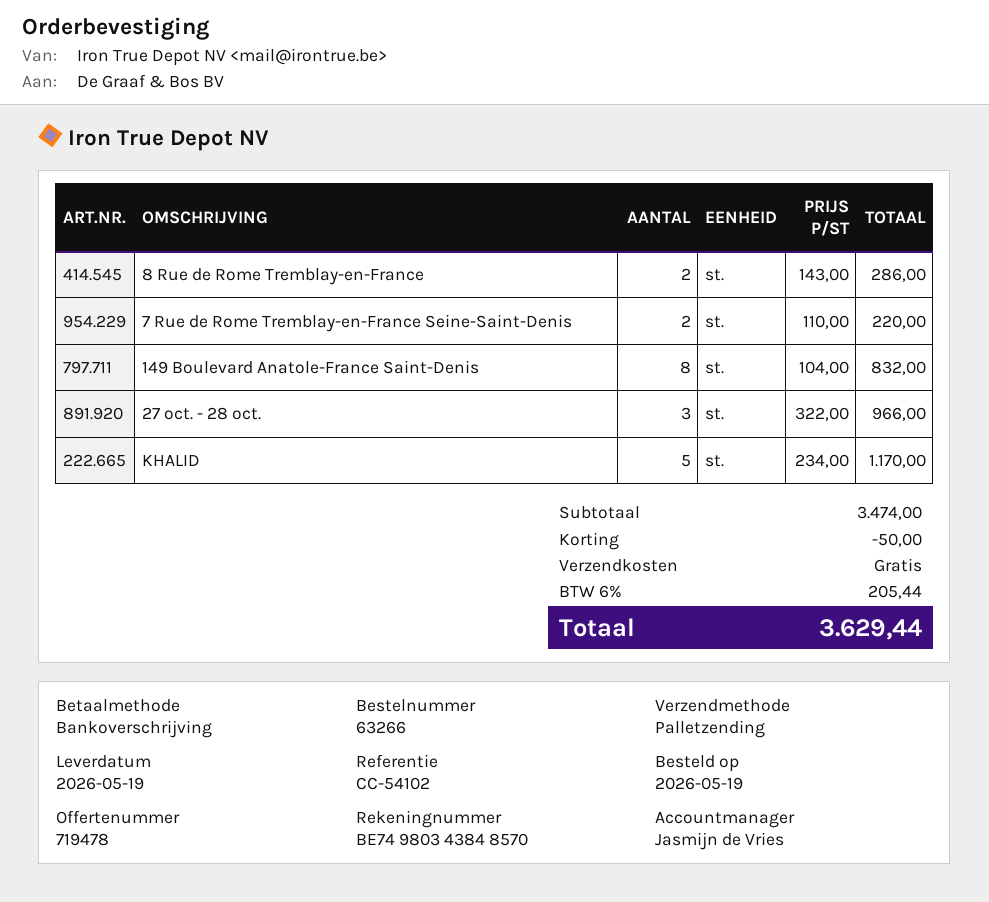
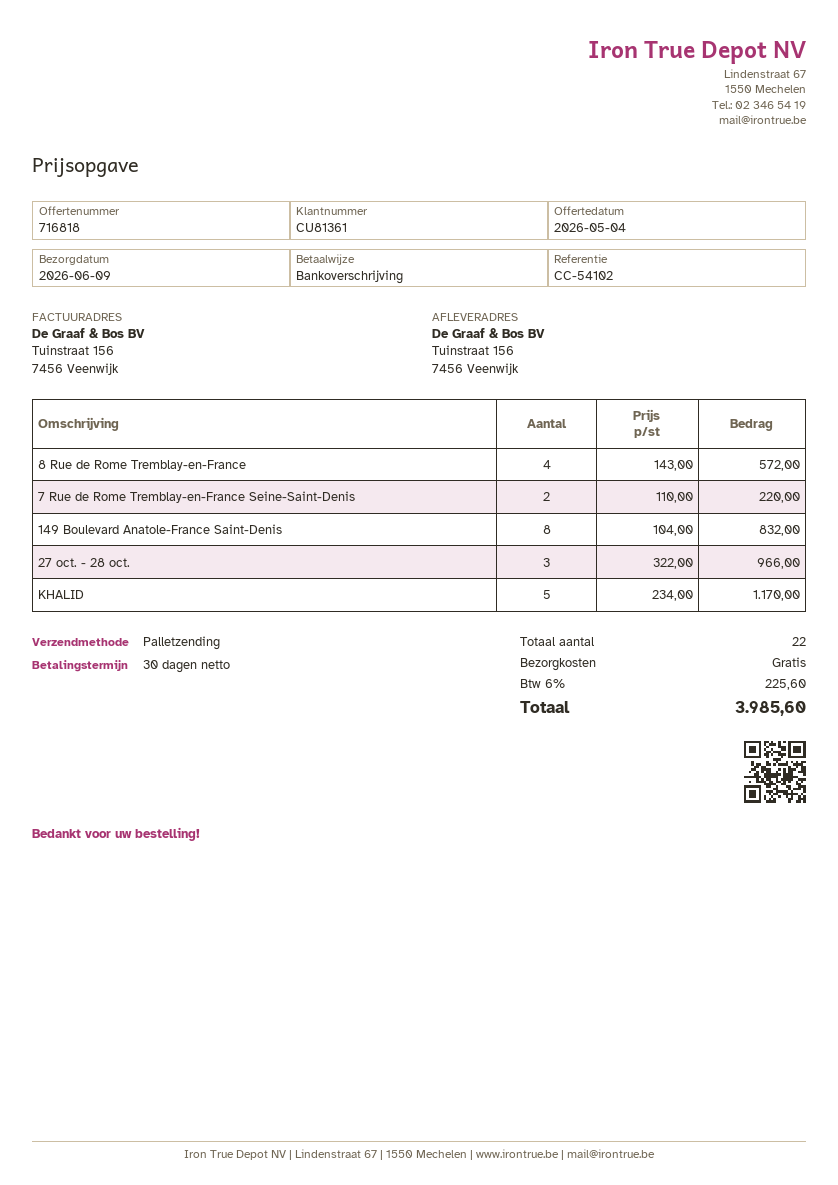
quote number: 719478 -> 716818
delivery date: 2026-05-19 -> 2026-06-09
8 Rue de Rome Tremblay-en-France: 2 x 143.00 = 286.00 -> 4 x 143.00 = 572.00
discount: 50.00 -> none
tax: 6% = 205.44 -> 6% = 225.60
total: 3629.44 -> 3985.60

